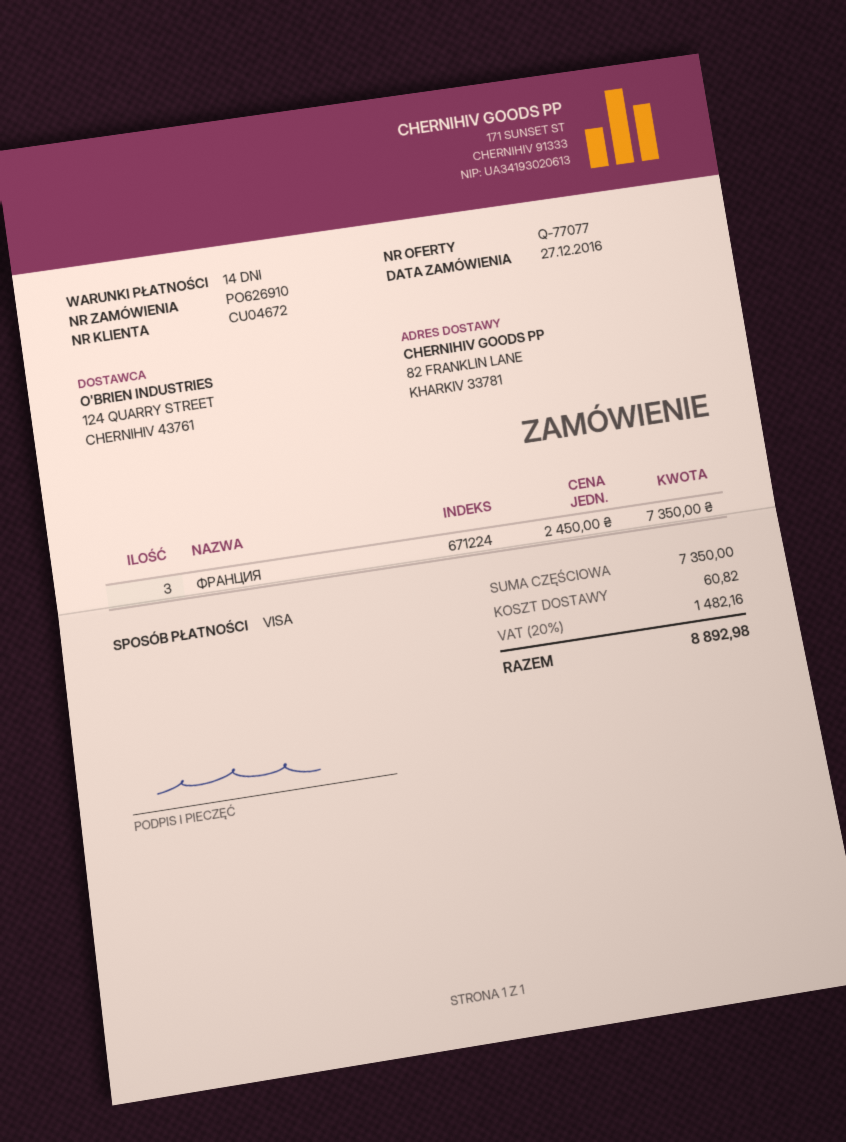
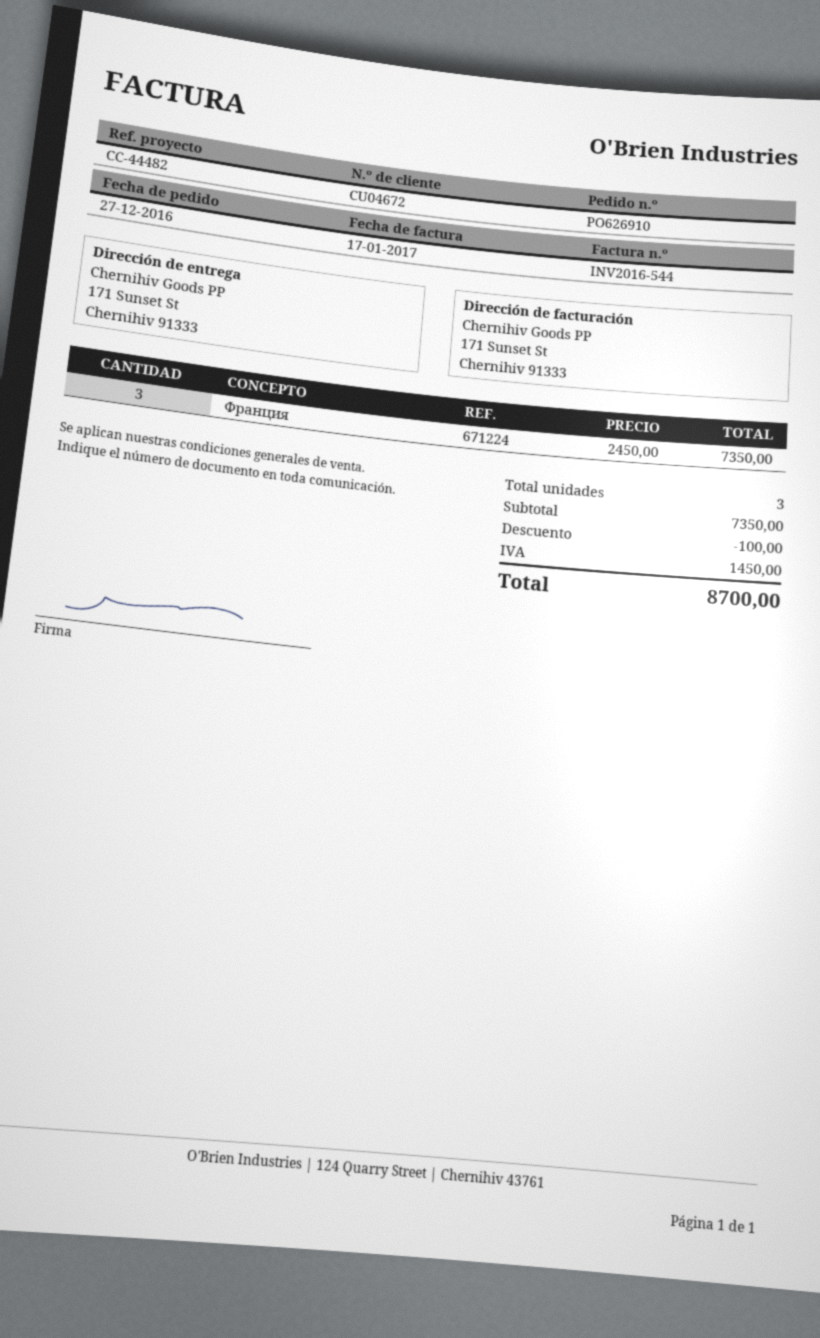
ship to: 82 FRANKLIN LANE, KHARKIV 33781 -> 171 Sunset St, Chernihiv 91333
discount: none -> 100.00
shipping: 60.82 -> none
tax: 1482.16 -> 1450.00
total: 8892.98 -> 8700.00

